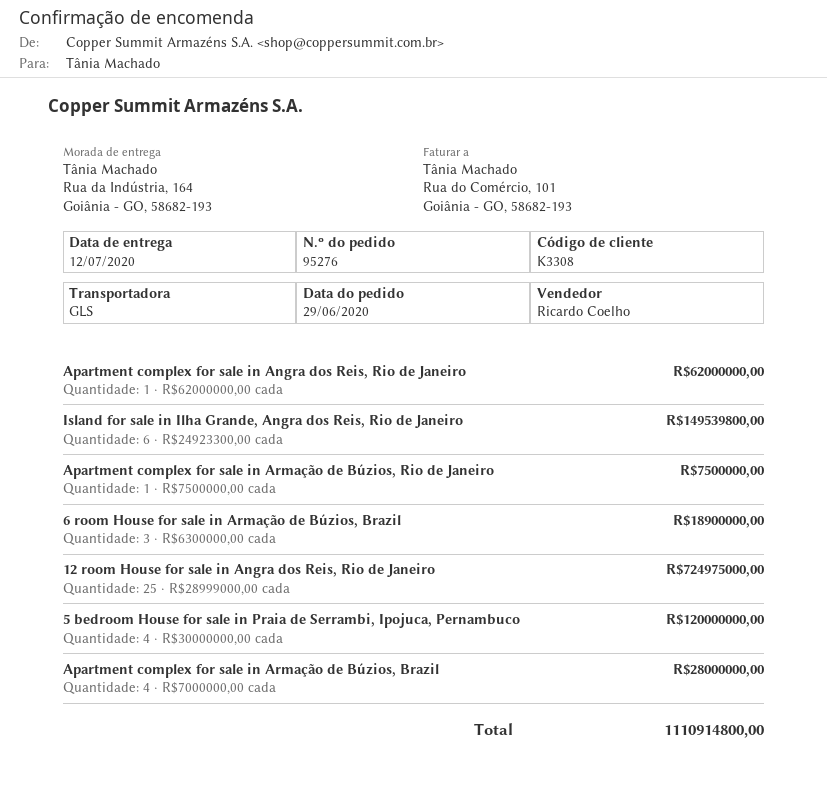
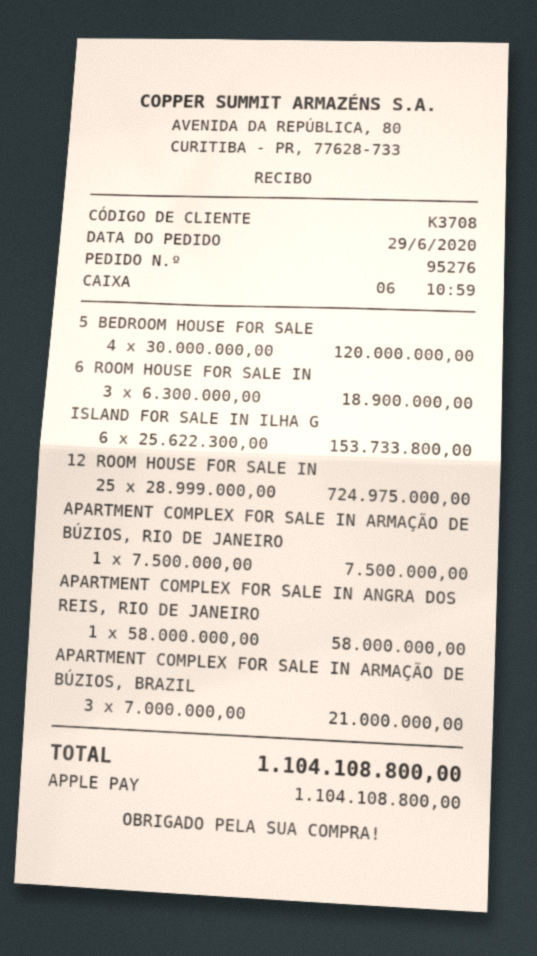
customer number: K3308 -> K3708
Apartment complex for sale in Angra dos Reis, Rio de Janeiro: 1 x 62000000.00 = 62000000.00 -> 1 x 58000000.00 = 58000000.00
Island for sale in Ilha Grande, Angra dos Reis, Rio de Janeiro: 6 x 24923300.00 = 149539800.00 -> 6 x 25622300.00 = 153733800.00
Apartment complex for sale in Armação de Búzios, Brazil: 4 x 7000000.00 = 28000000.00 -> 3 x 7000000.00 = 21000000.00
total: 1110914800.00 -> 1104108800.00

